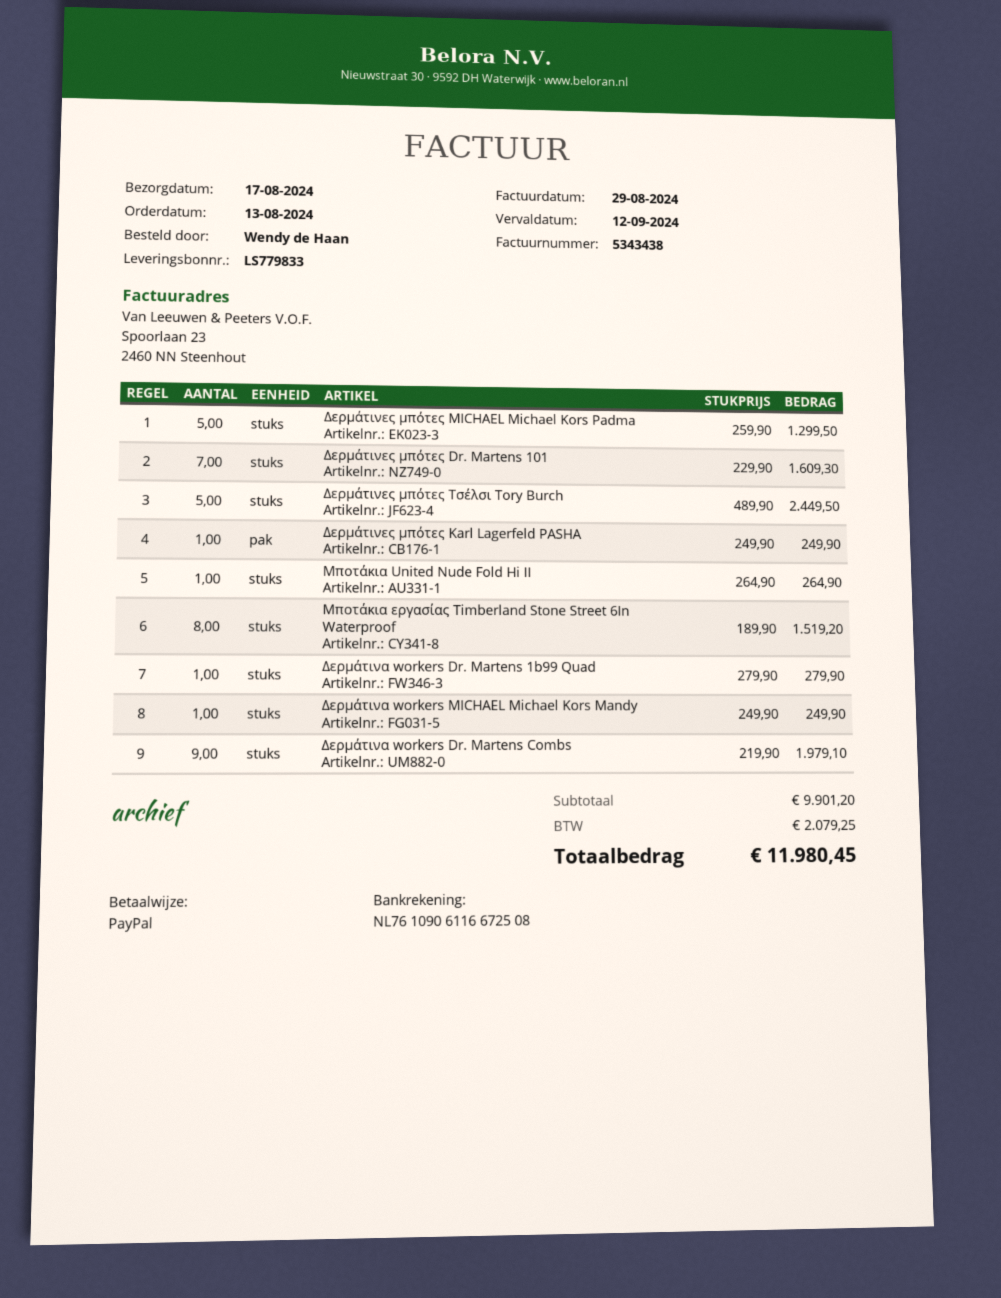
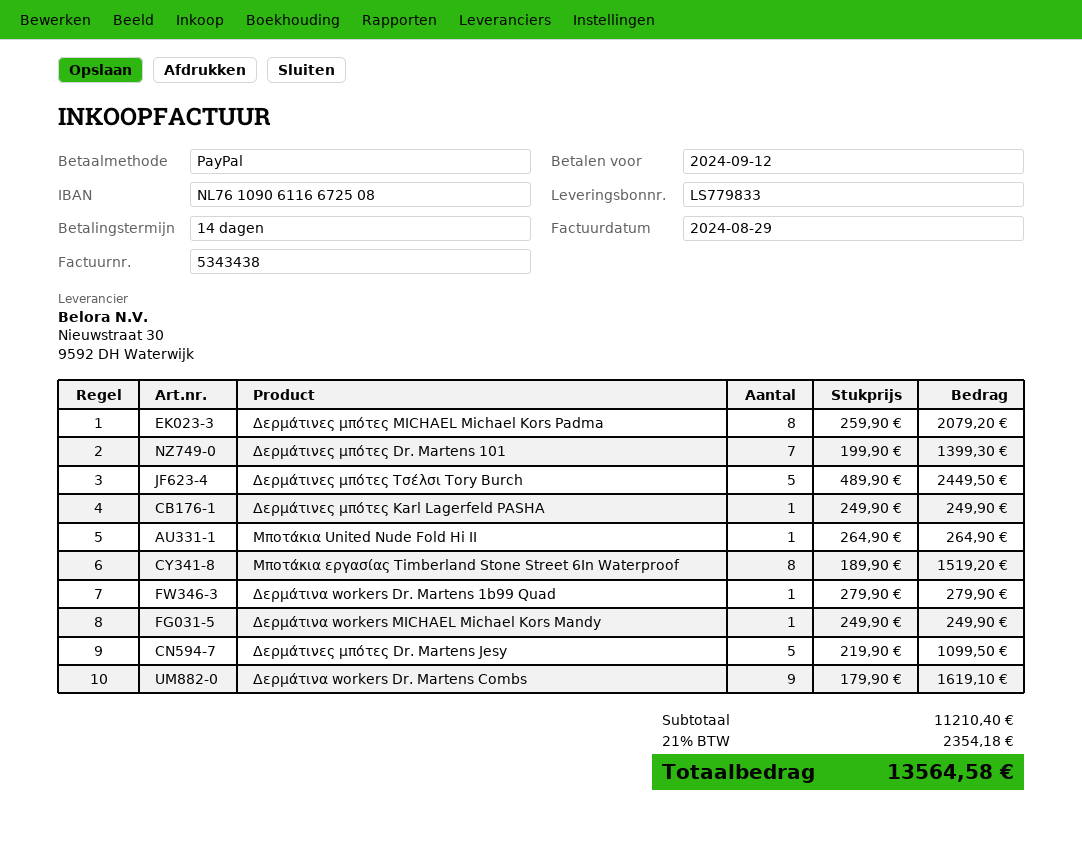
Δερμάτινες μπότες MICHAEL Michael Kors Padma: 5 x 259.90 = 1299.50 -> 8 x 259.90 = 2079.20
Δερμάτινες μπότες Dr. Martens 101: 7 x 229.90 = 1609.30 -> 7 x 199.90 = 1399.30
Δερμάτινα workers Dr. Martens Combs: 9 x 219.90 = 1979.10 -> 9 x 179.90 = 1619.10
Δερμάτινες μπότες Dr. Martens Jesy: none -> 5 x 219.90 = 1099.50
subtotal: 9901.20 -> 11210.40
tax: 2079.25 -> 2354.18
total: 11980.45 -> 13564.58

